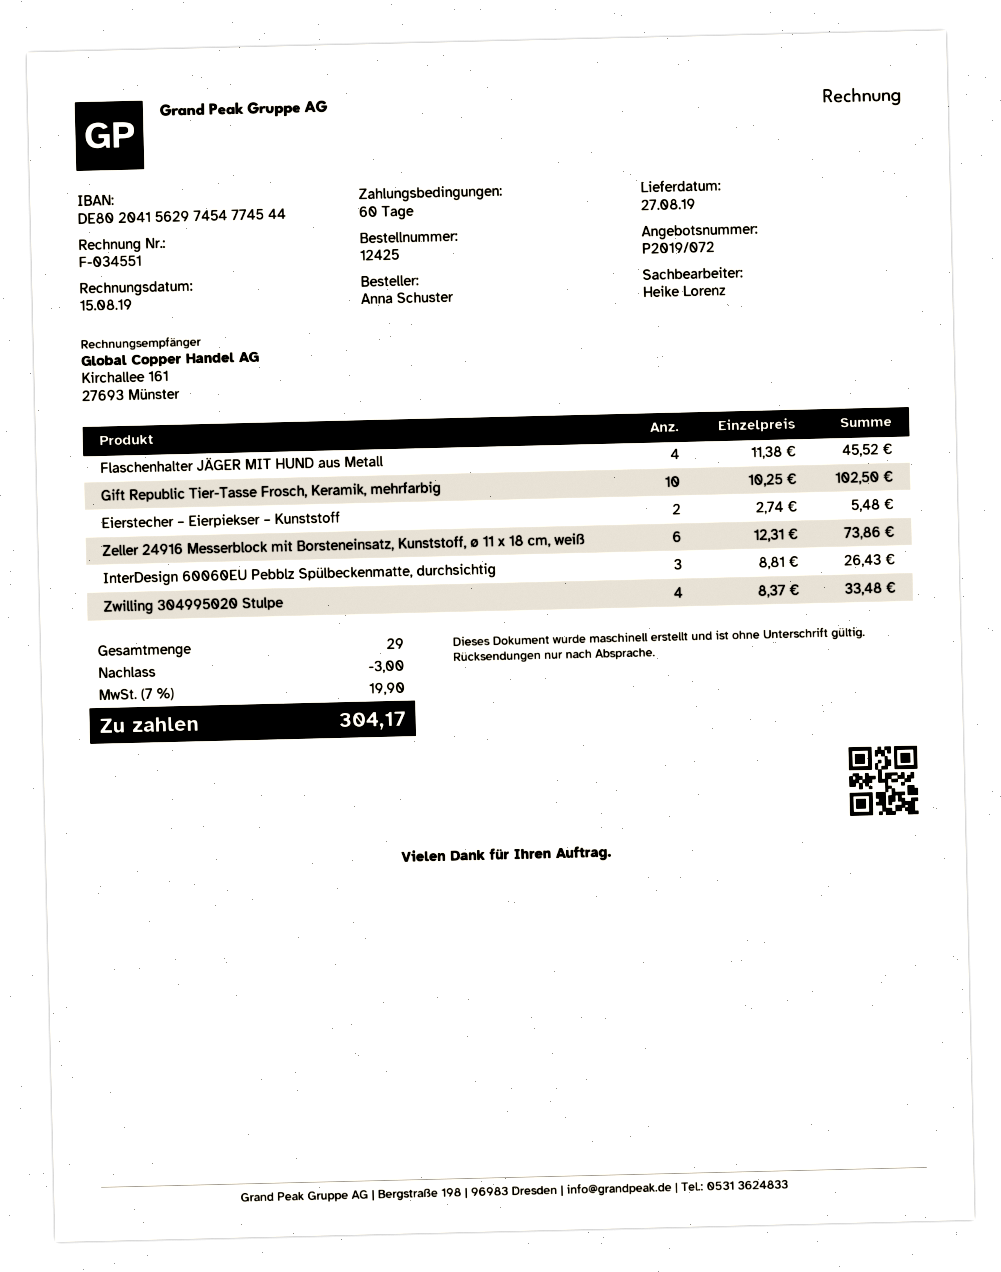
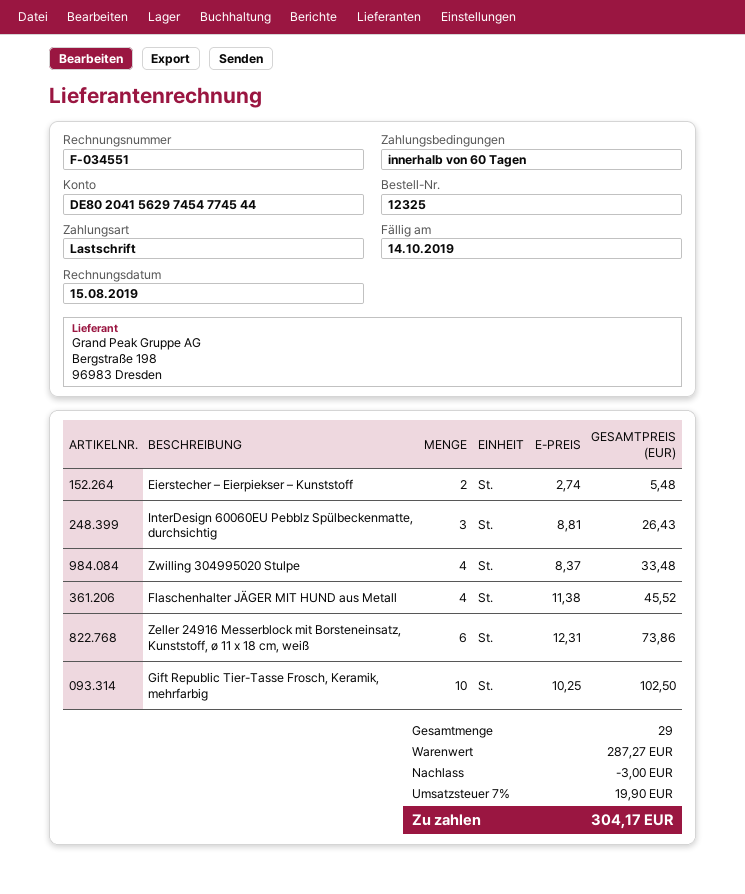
order number: 12425 -> 12325

